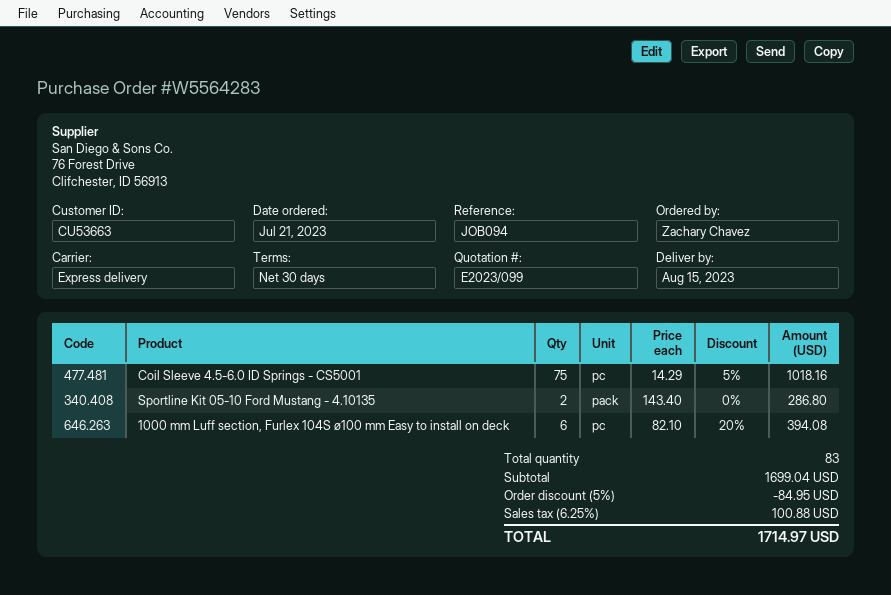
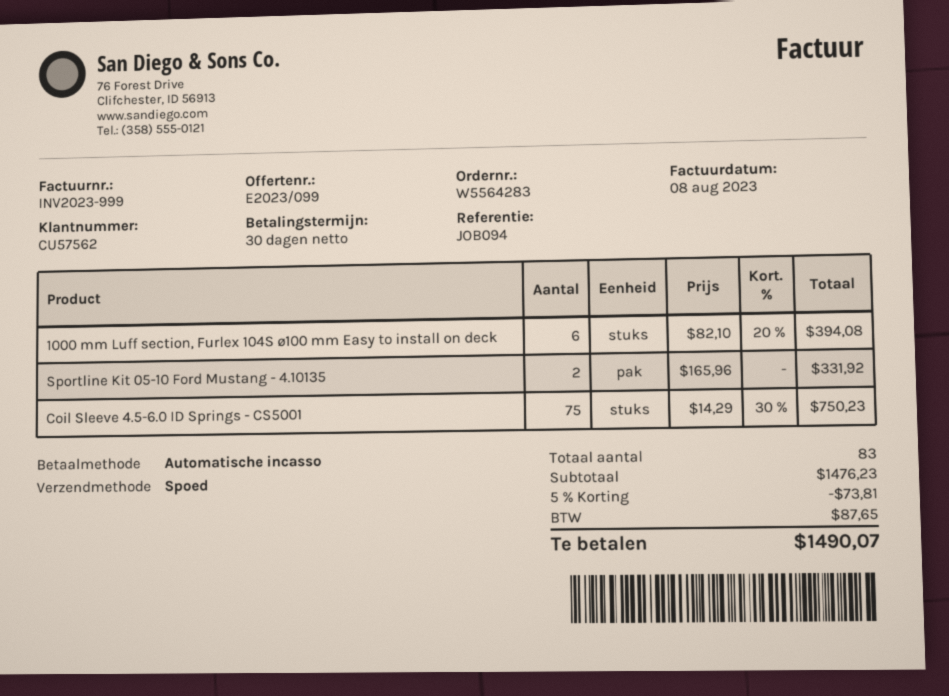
customer number: CU53663 -> CU57562
Coil Sleeve 4.5-6.0 ID Springs - CS5001: 75 x 14.29 - 5% = 1018.16 -> 75 x 14.29 - 30% = 750.23
Sportline Kit 05-10 Ford Mustang - 4.10135: 2 x 143.40 = 286.80 -> 2 x 165.96 = 331.92
subtotal: 1699.04 -> 1476.23
discount: 5% = 84.95 -> 5% = 73.81
tax: 100.88 -> 87.65
total: 1714.97 -> 1490.07

